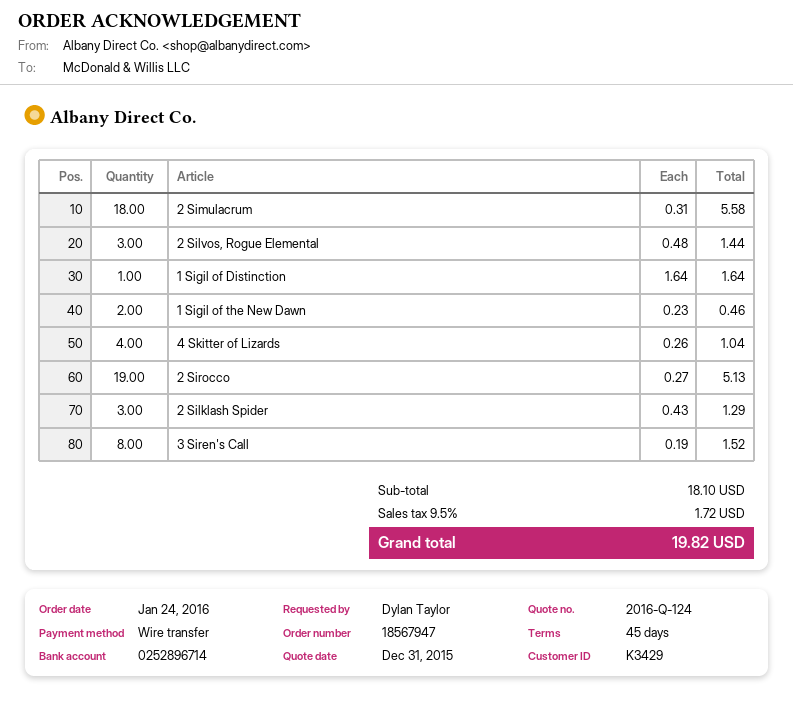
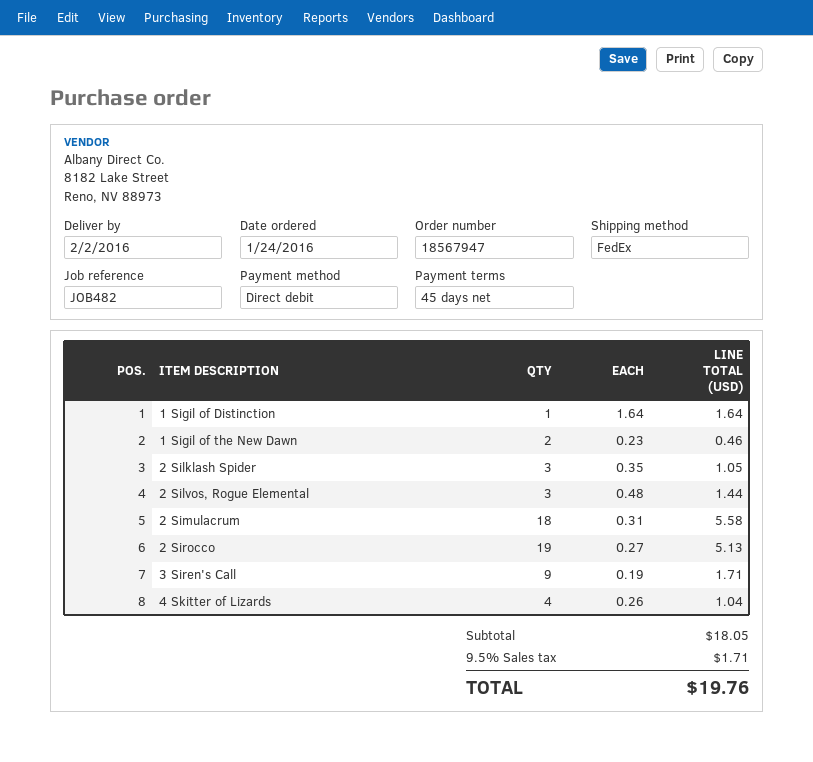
payment method: bank transfer -> direct debit
2 Silklash Spider: 3 x 0.43 = 1.29 -> 3 x 0.35 = 1.05
3 Siren's Call: 8 x 0.19 = 1.52 -> 9 x 0.19 = 1.71
subtotal: 18.10 -> 18.05
tax: 9.5% = 1.72 -> 9.5% = 1.71
total: 19.82 -> 19.76

